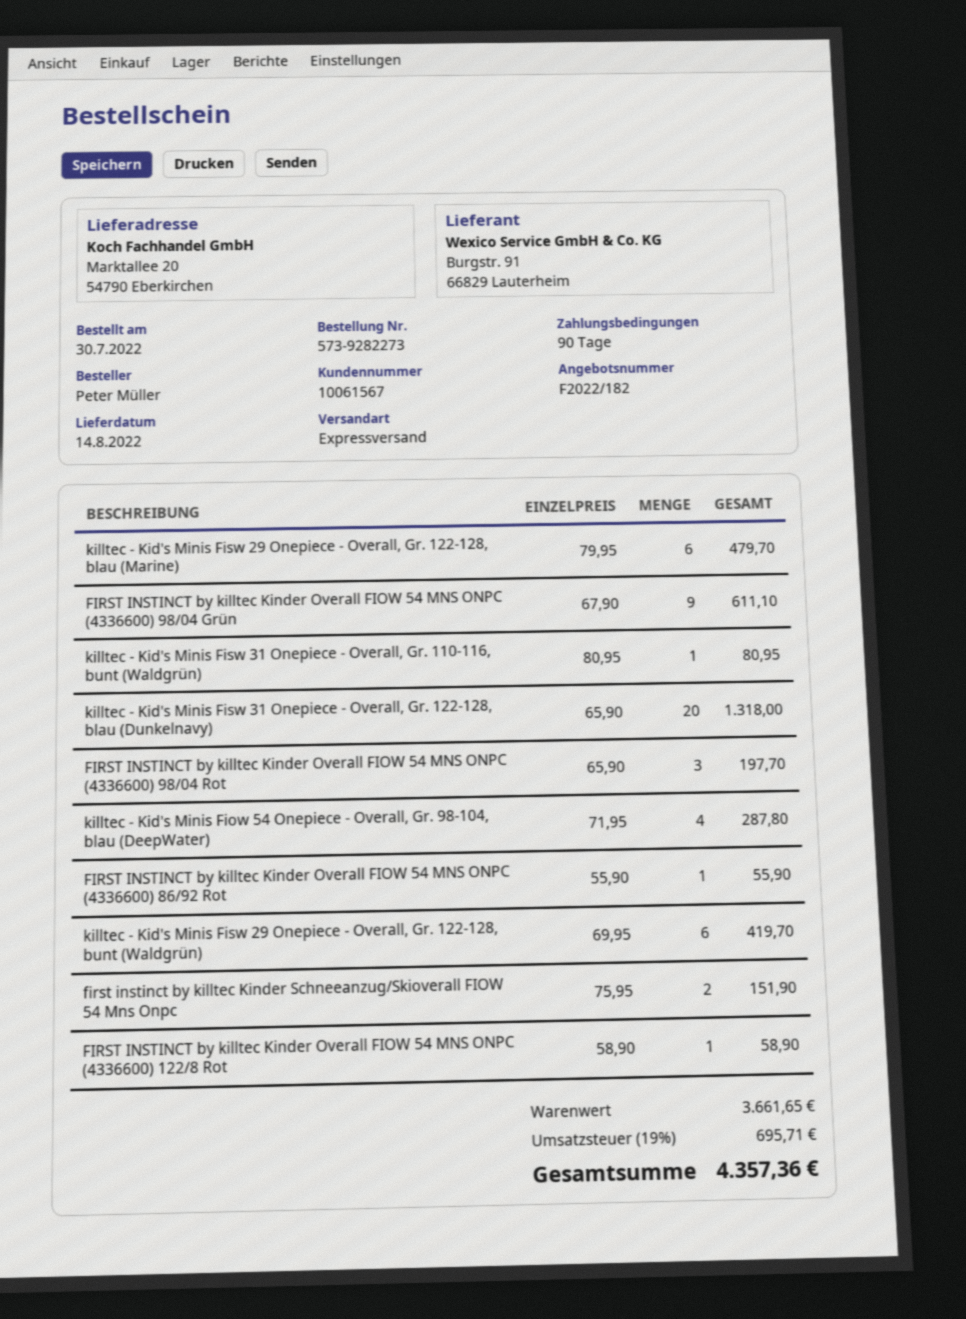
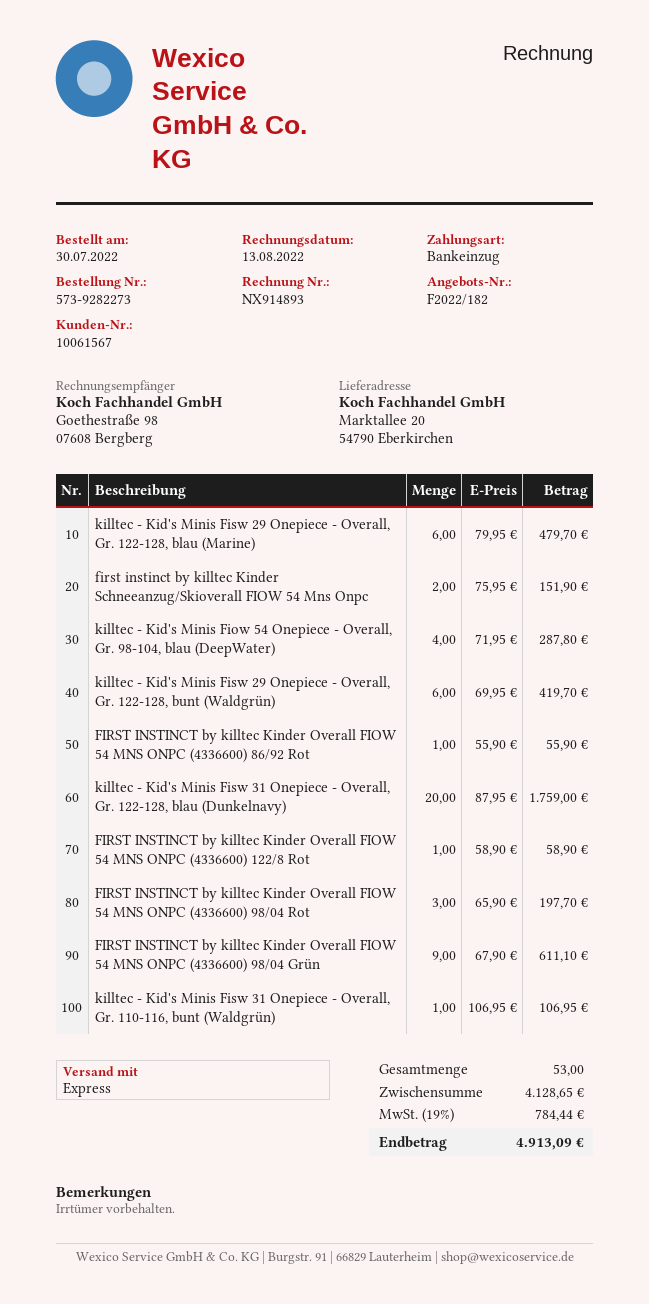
killtec - Kid's Minis Fisw 31 Onepiece - Overall, Gr. 110-116, bunt (Waldgrün): 1 x 80.95 = 80.95 -> 1 x 106.95 = 106.95
killtec - Kid's Minis Fisw 31 Onepiece - Overall, Gr. 122-128, blau (Dunkelnavy): 20 x 65.90 = 1318.00 -> 20 x 87.95 = 1759.00
subtotal: 3661.65 -> 4128.65
tax: 19% = 695.71 -> 19% = 784.44
total: 4357.36 -> 4913.09

